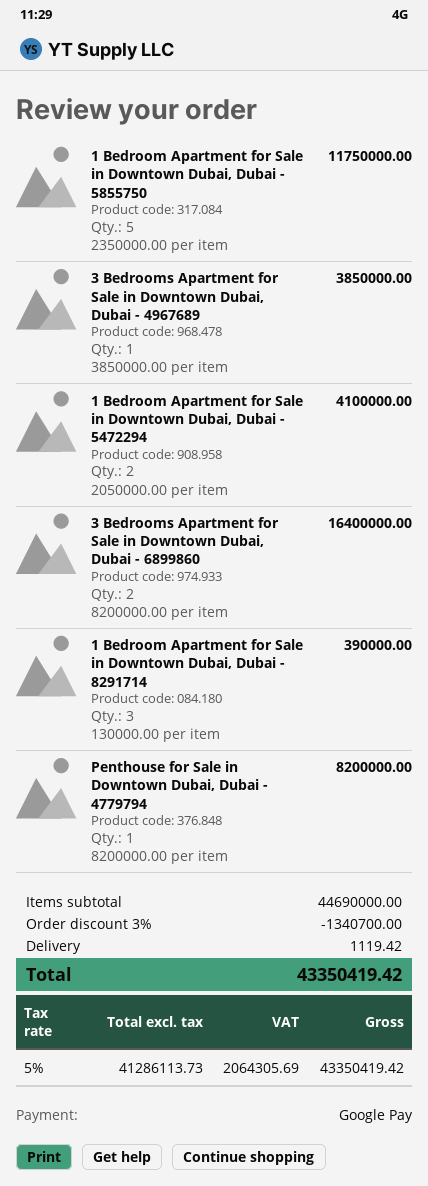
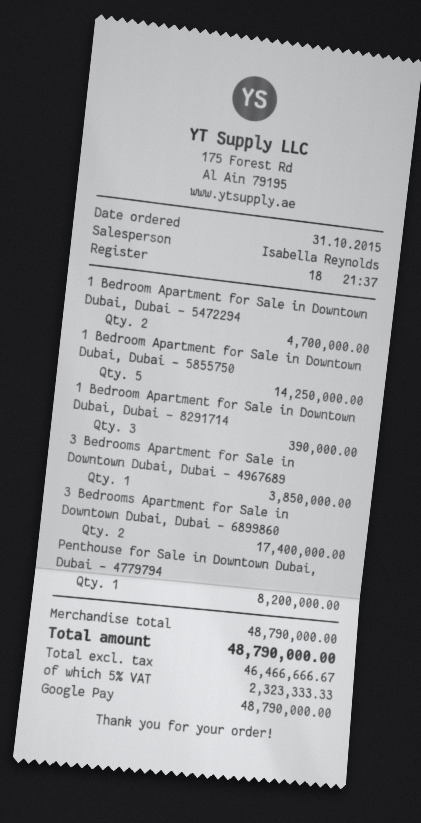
1 Bedroom Apartment for Sale in Downtown Dubai, Dubai - 5855750: 5 for 11750000.00 -> 5 for 14250000.00
1 Bedroom Apartment for Sale in Downtown Dubai, Dubai - 5472294: 2 for 4100000.00 -> 2 for 4700000.00
3 Bedrooms Apartment for Sale in Downtown Dubai, Dubai - 6899860: 2 for 16400000.00 -> 2 for 17400000.00
subtotal: 44690000.00 -> 48790000.00
discount: 3% = 1340700.00 -> none
shipping: 1119.42 -> none
net: 41286113.73 -> 46466666.67
tax: 5% = 2064305.69 -> 5% = 2323333.33
total: 43350419.42 -> 48790000.00

